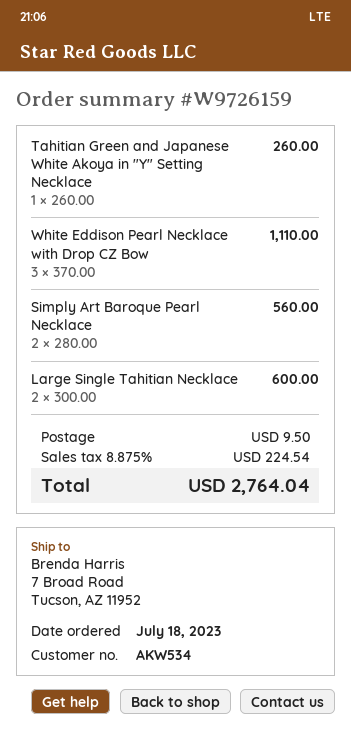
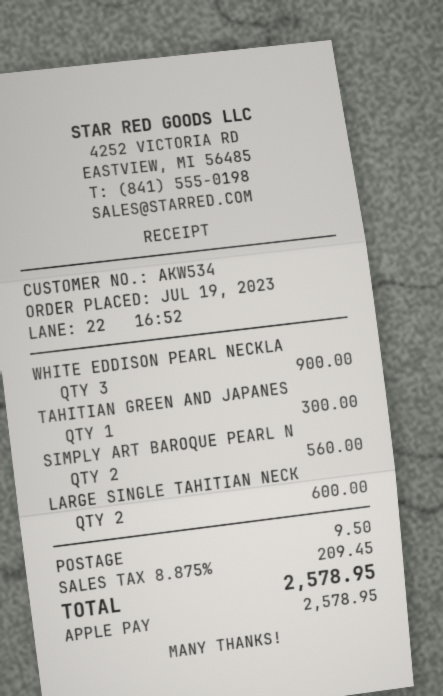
order date: 2023-07-18 -> 2023-07-19
Tahitian Green and Japanese White Akoya in "Y" Setting Necklace: 1 for 260.00 -> 1 for 300.00
White Eddison Pearl Necklace with Drop CZ Bow: 3 for 1110.00 -> 3 for 900.00
tax: 8.875% = 224.54 -> 8.875% = 209.45
total: 2764.04 -> 2578.95

